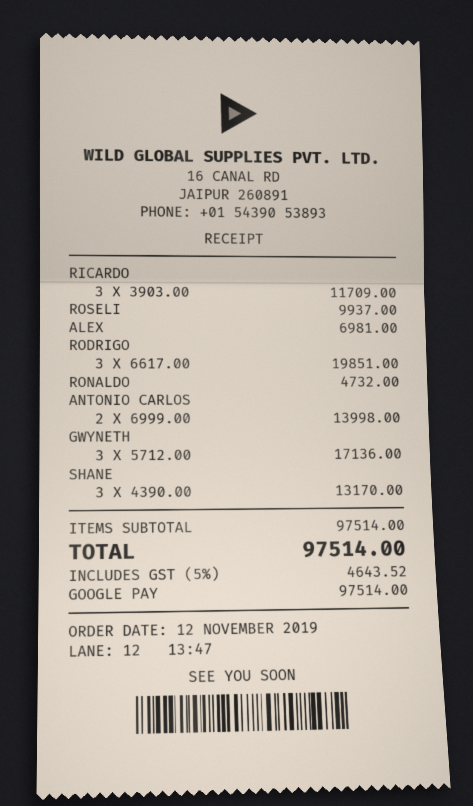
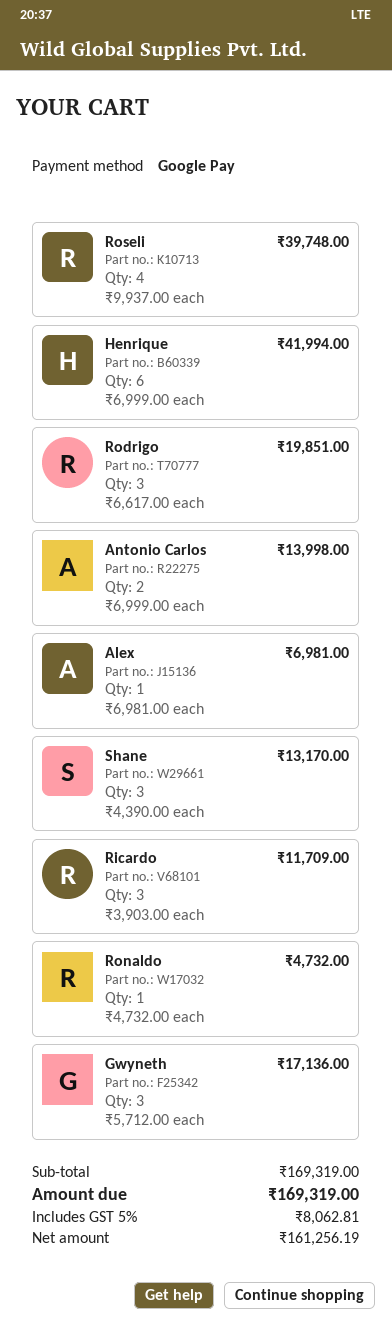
ROSELI: 1 x 9937.00 = 9937.00 -> 4 x 9937.00 = 39748.00
Henrique: none -> 6 x 6999.00 = 41994.00
subtotal: 97514.00 -> 169319.00
tax: 5% = 4643.52 -> 5% = 8062.81
total: 97514.00 -> 169319.00

